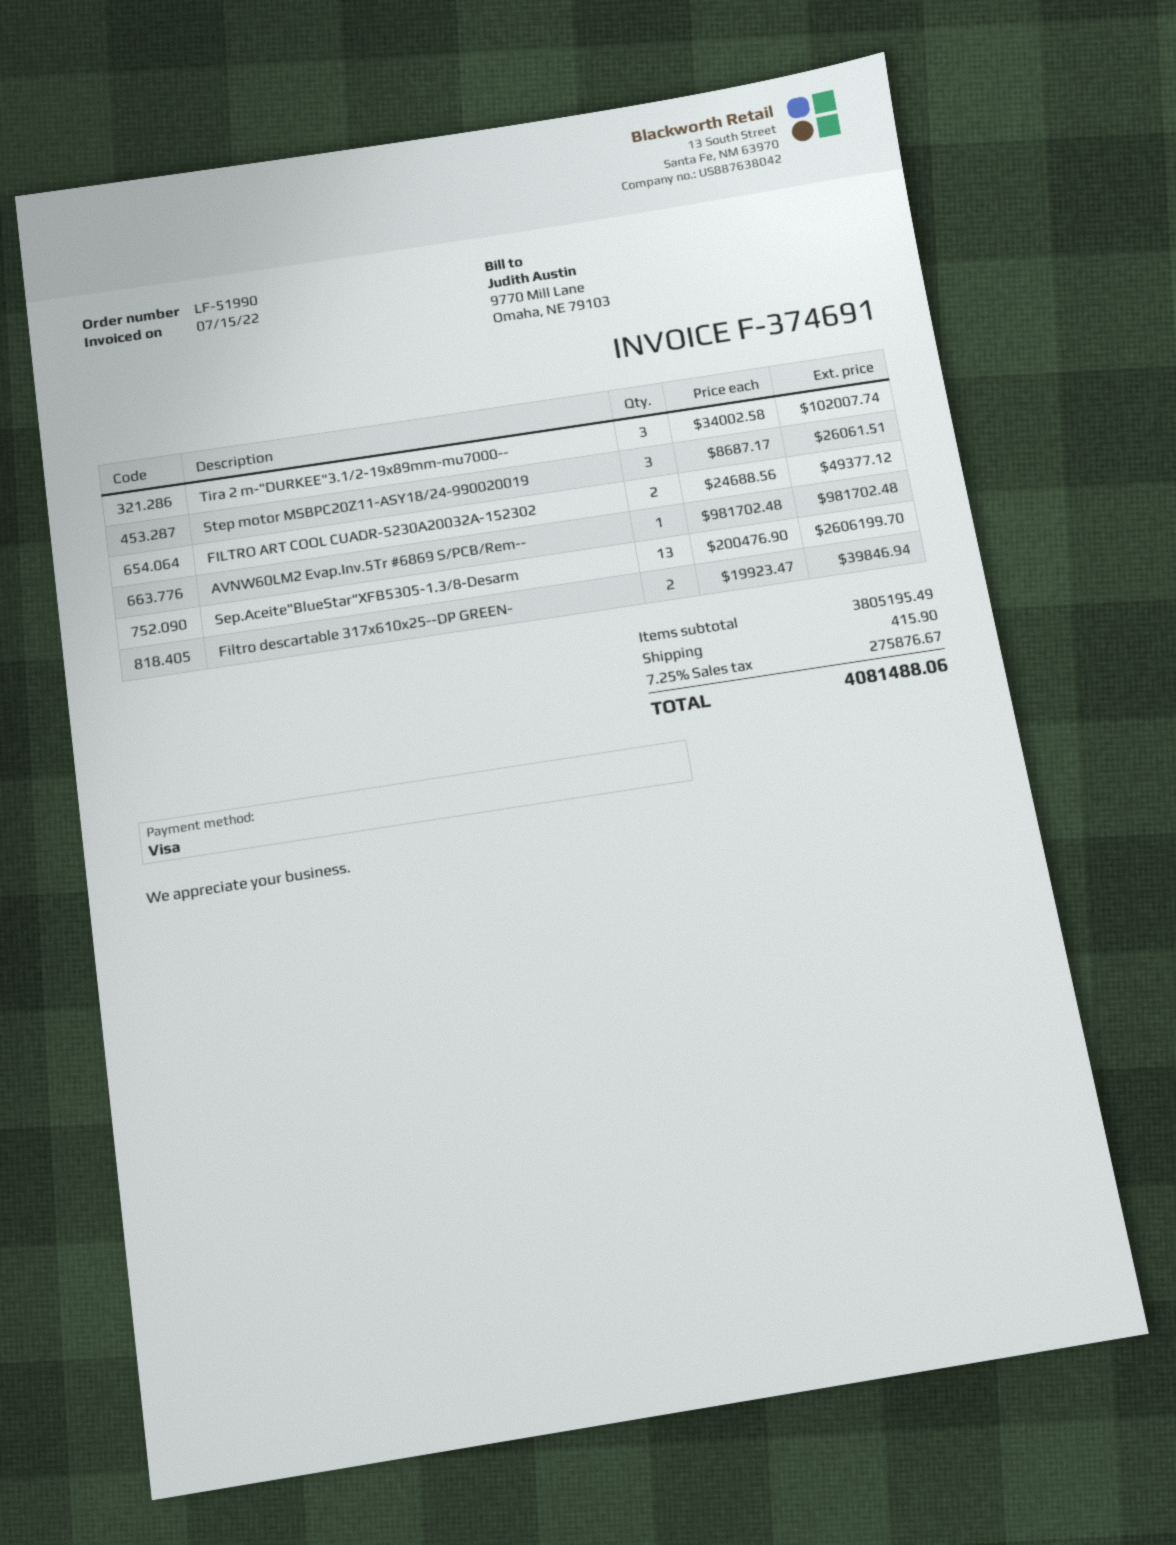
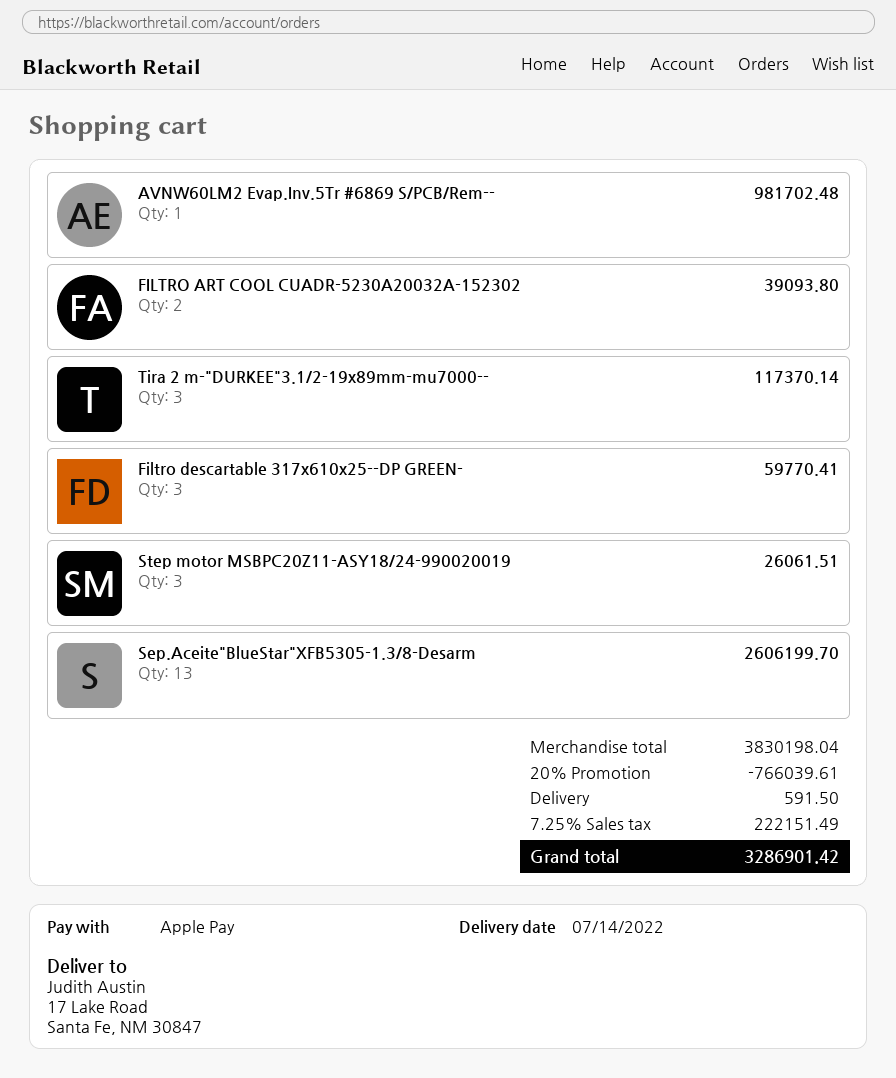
payment method: Visa -> Apple Pay
Tira 2 m-"DURKEE"3.1/2-19x89mm-mu7000--: 3 for 102007.74 -> 3 for 117370.14
FILTRO ART COOL CUADR-5230A20032A-152302: 2 for 49377.12 -> 2 for 39093.80
Filtro descartable 317x610x25--DP GREEN-: 2 for 39846.94 -> 3 for 59770.41
subtotal: 3805195.49 -> 3830198.04
discount: none -> 20% = 766039.61
shipping: 415.90 -> 591.50
tax: 7.25% = 275876.67 -> 7.25% = 222151.49
total: 4081488.06 -> 3286901.42

